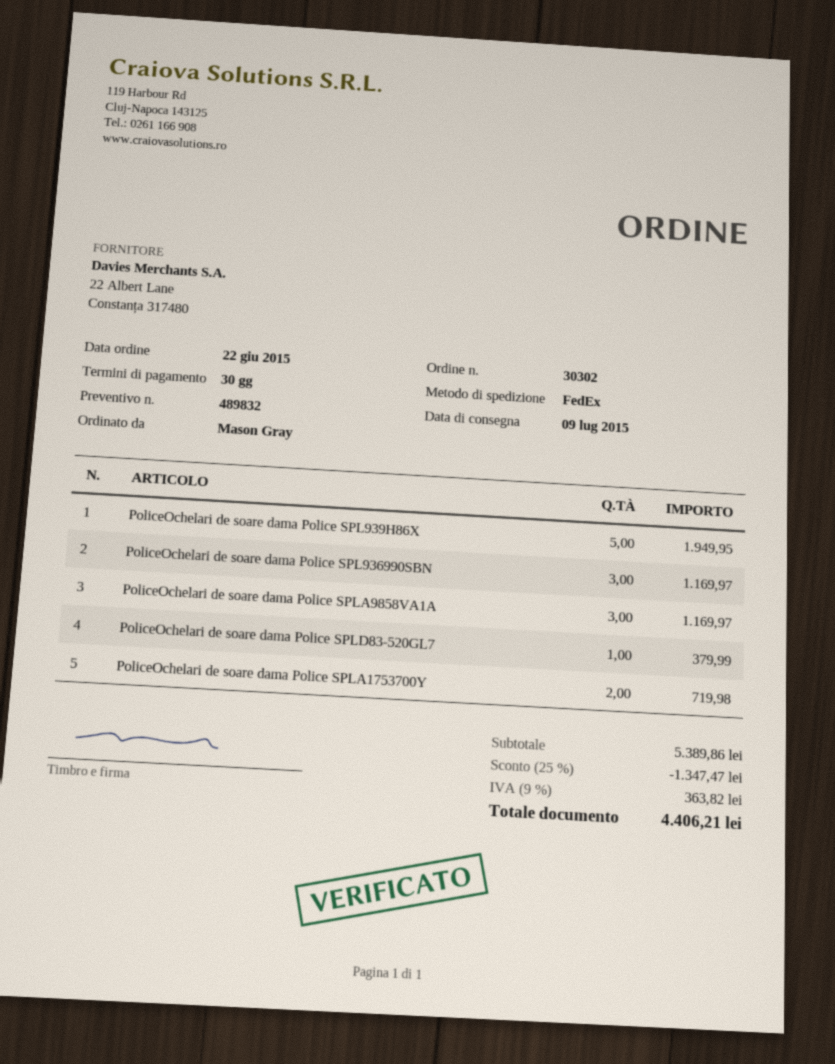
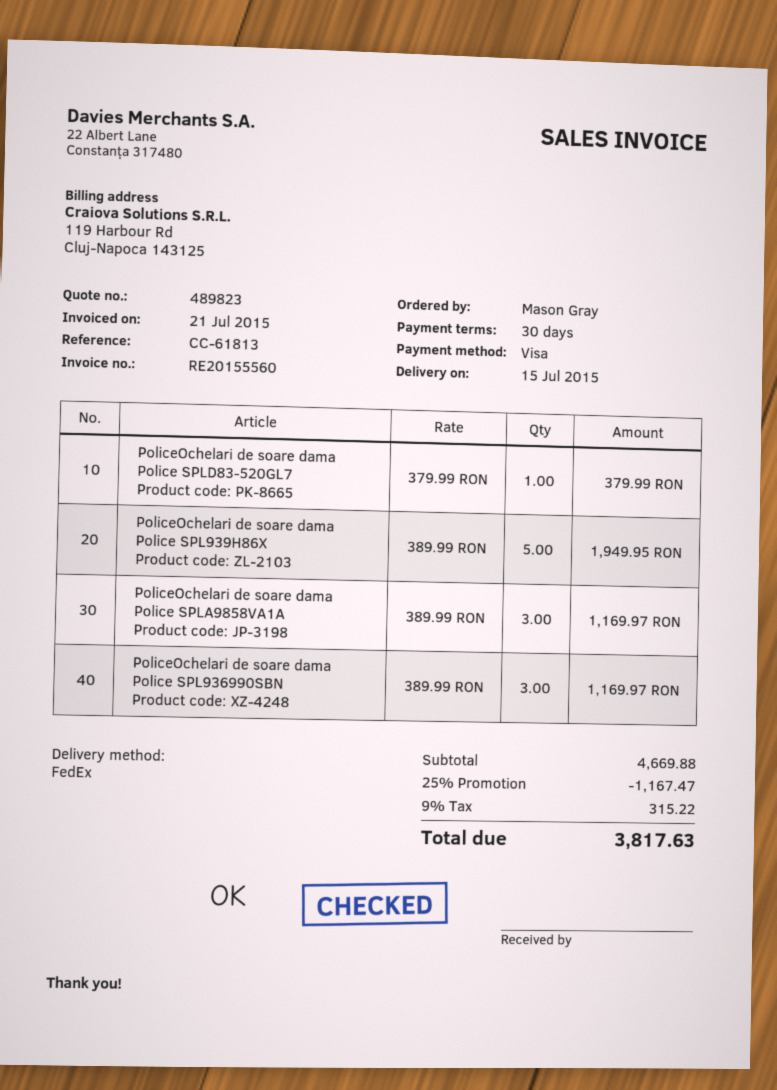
quote number: 489832 -> 489823
delivery date: 2015-07-09 -> 2015-07-15
PoliceOchelari de soare dama Police SPLA1753700Y: 2 for 719.98 -> none
subtotal: 5389.86 -> 4669.88
discount: 25% = 1347.47 -> 25% = 1167.47
tax: 9% = 363.82 -> 9% = 315.22
total: 4406.21 -> 3817.63

